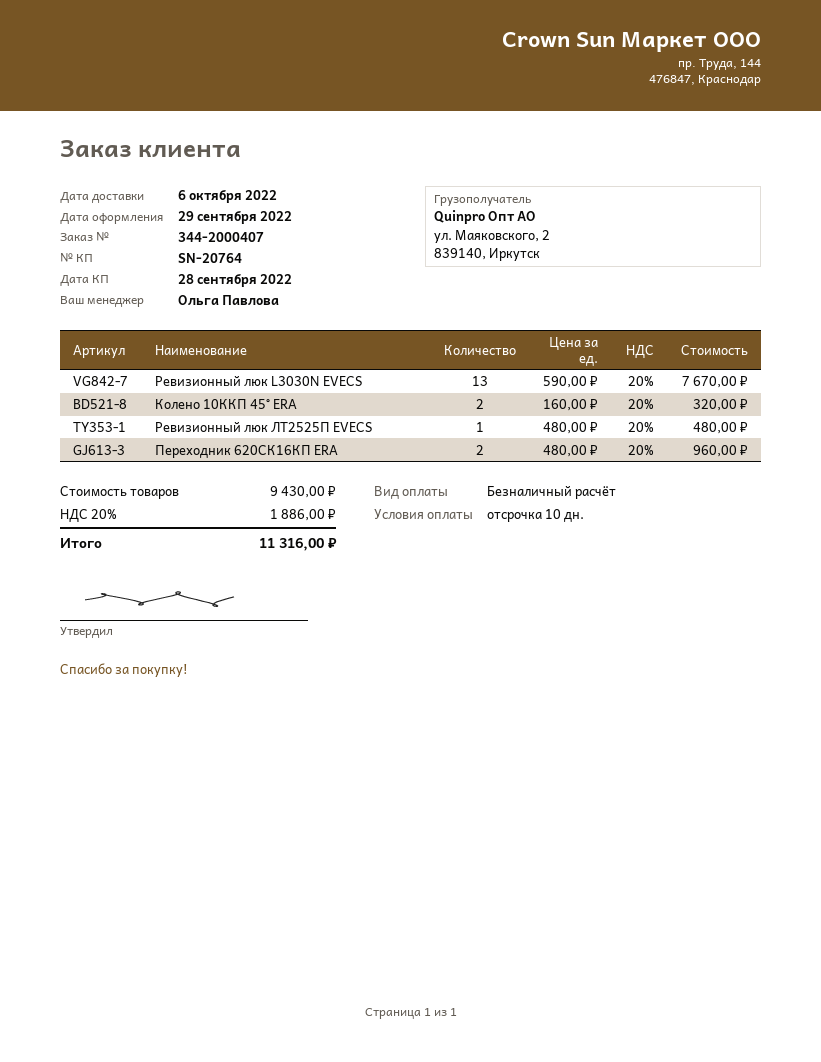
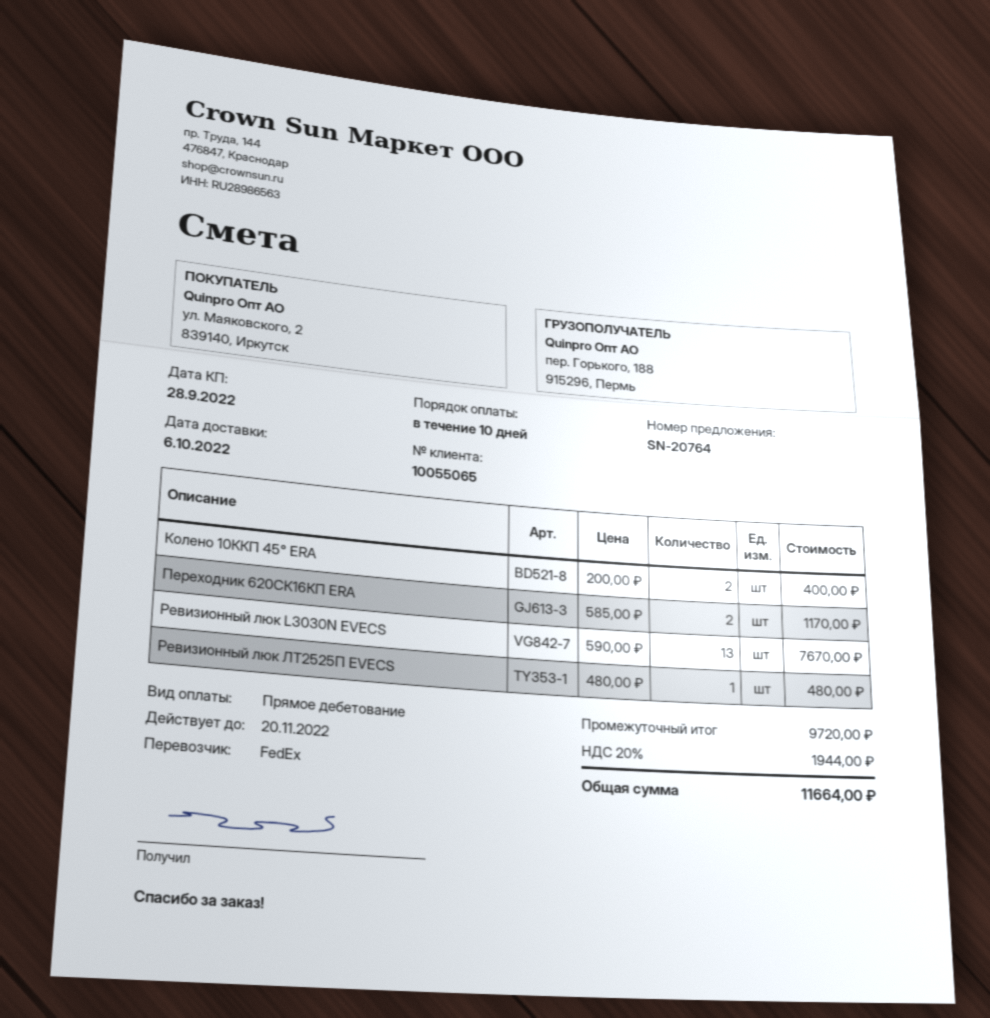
payment method: bank transfer -> direct debit
ship to: ул. Маяковского, 2, 839140, Иркутск -> пер. Горького, 188, 915296, Пермь
Колено 10ККП 45° ERA: 2 x 160.00 = 320.00 -> 2 x 200.00 = 400.00
Переходник 620СК16КП ERA: 2 x 480.00 = 960.00 -> 2 x 585.00 = 1170.00
subtotal: 9430.00 -> 9720.00
tax: 20% = 1886.00 -> 20% = 1944.00
total: 11316.00 -> 11664.00

